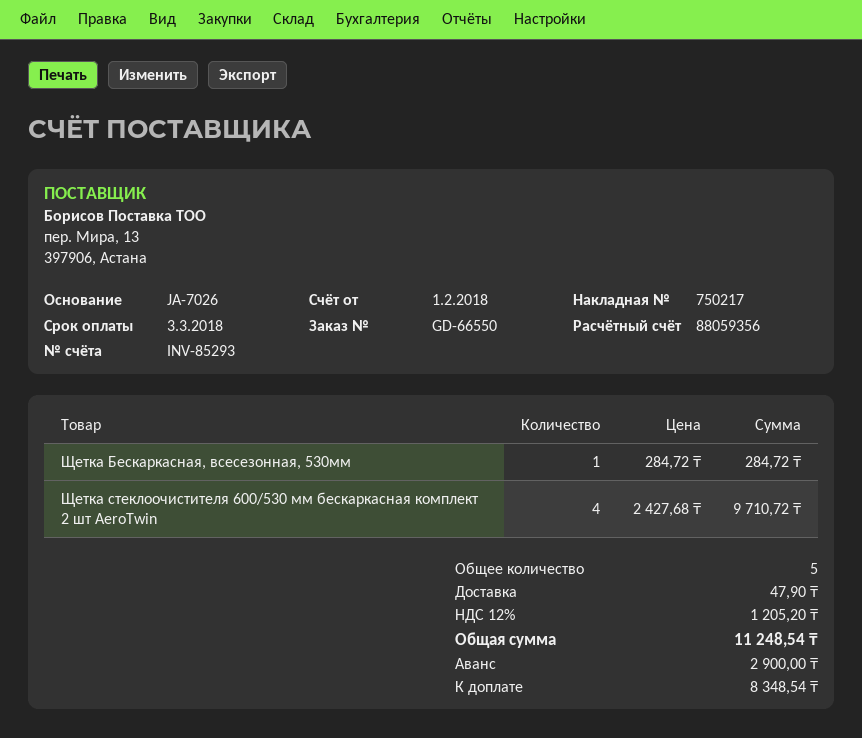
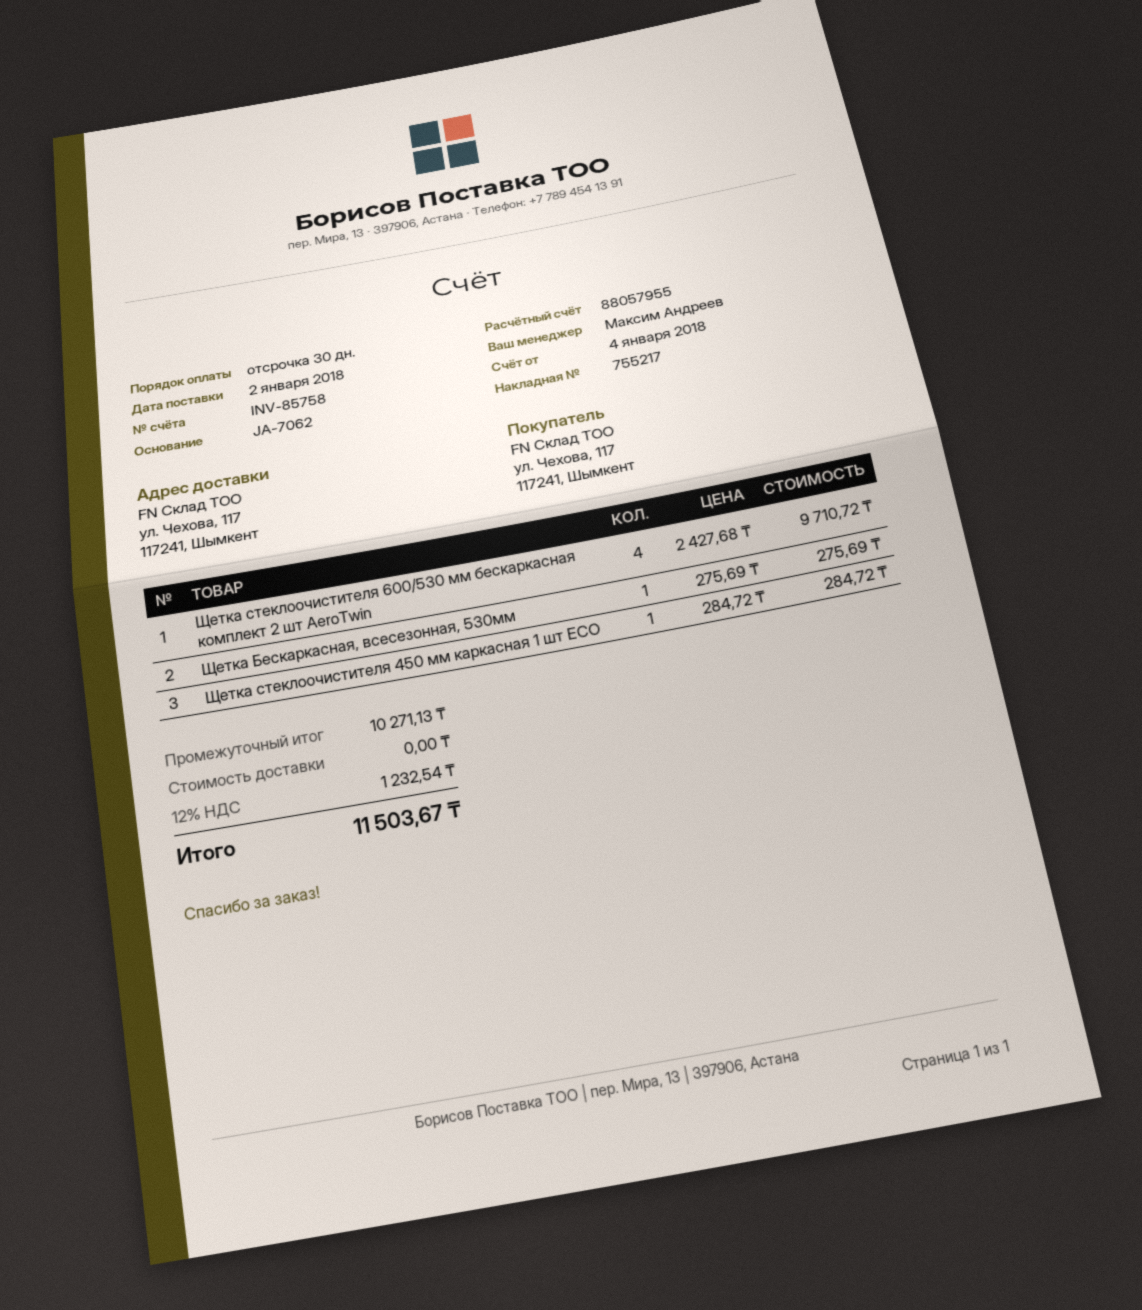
delivery note number: 750217 -> 755217
invoice number: INV-85293 -> INV-85758
invoice date: 2018-02-01 -> 2018-01-04
reference: JA-7026 -> JA-7062
bank account: 88059356 -> 88057955
Щетка Бескаркасная, всесезонная, 530мм: 1 x 284.72 = 284.72 -> 1 x 275.69 = 275.69
Щетка стеклоочистителя 450 мм каркасная 1 шт ECO: none -> 1 x 284.72 = 284.72
shipping: 47.90 -> 0.00
tax: 12% = 1205.20 -> 12% = 1232.54
total: 11248.54 -> 11503.67

